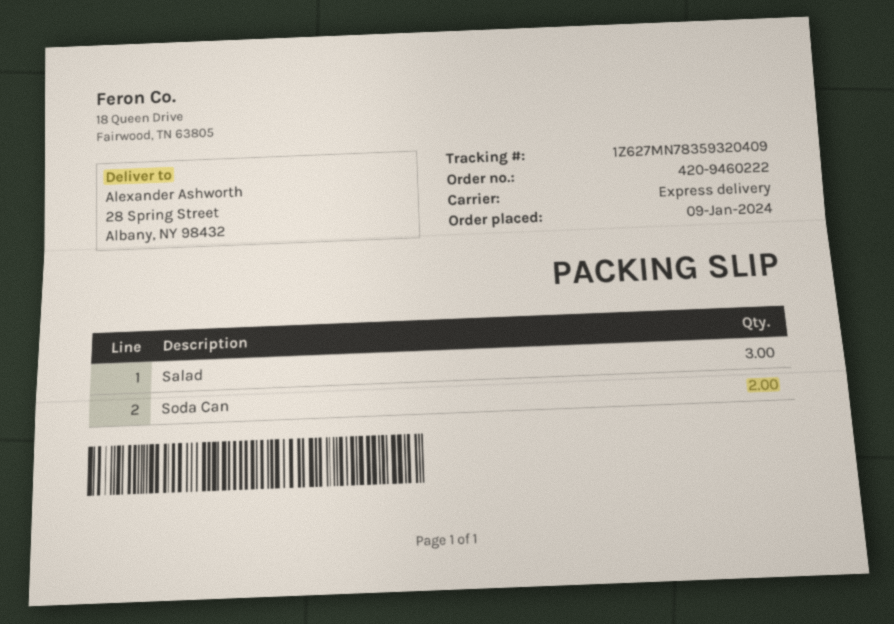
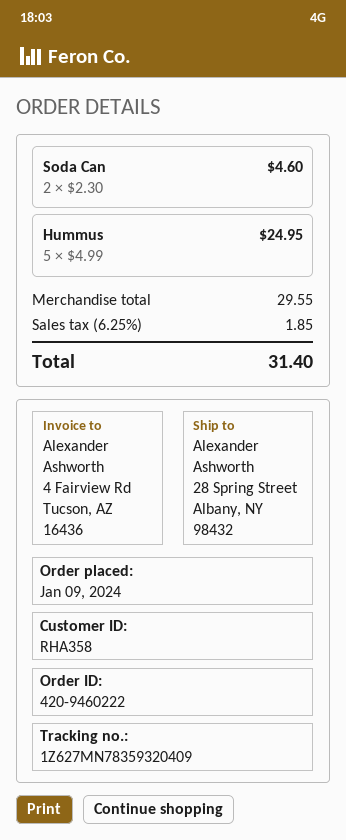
Salad: 3 -> none
Hummus: none -> 5

